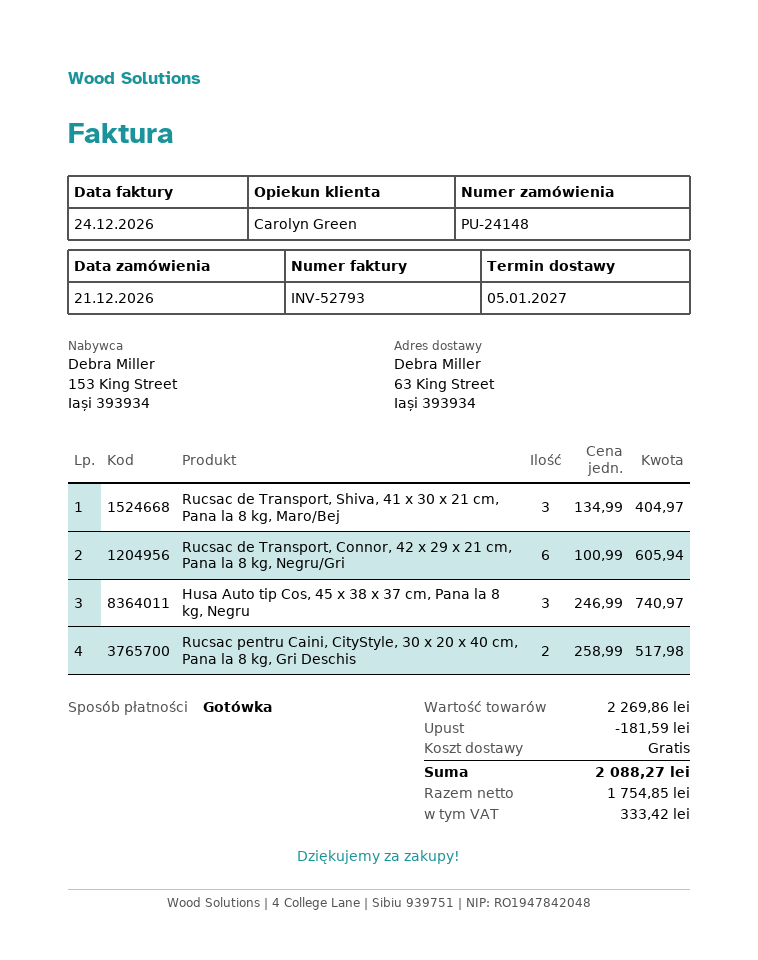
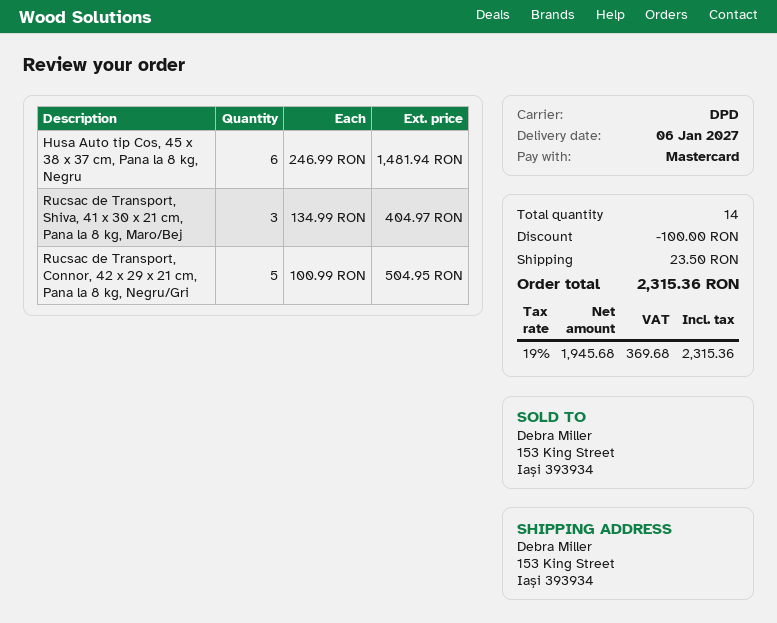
delivery date: 2027-01-05 -> 2027-01-06
payment method: cash -> Mastercard
ship to: 63 King Street, Iași 393934 -> 153 King Street, Iași 393934
Rucsac de Transport, Connor, 42 x 29 x 21 cm, Pana la 8 kg, Negru/Gri: 6 x 100.99 = 605.94 -> 5 x 100.99 = 504.95
Husa Auto tip Cos, 45 x 38 x 37 cm, Pana la 8 kg, Negru: 3 x 246.99 = 740.97 -> 6 x 246.99 = 1481.94
Rucsac pentru Caini, CityStyle, 30 x 20 x 40 cm, Pana la 8 kg, Gri Deschis: 2 x 258.99 = 517.98 -> none
discount: 181.59 -> 100.00
shipping: 0.00 -> 23.50
net: 1754.85 -> 1945.68
tax: 333.42 -> 369.68
total: 2088.27 -> 2315.36

